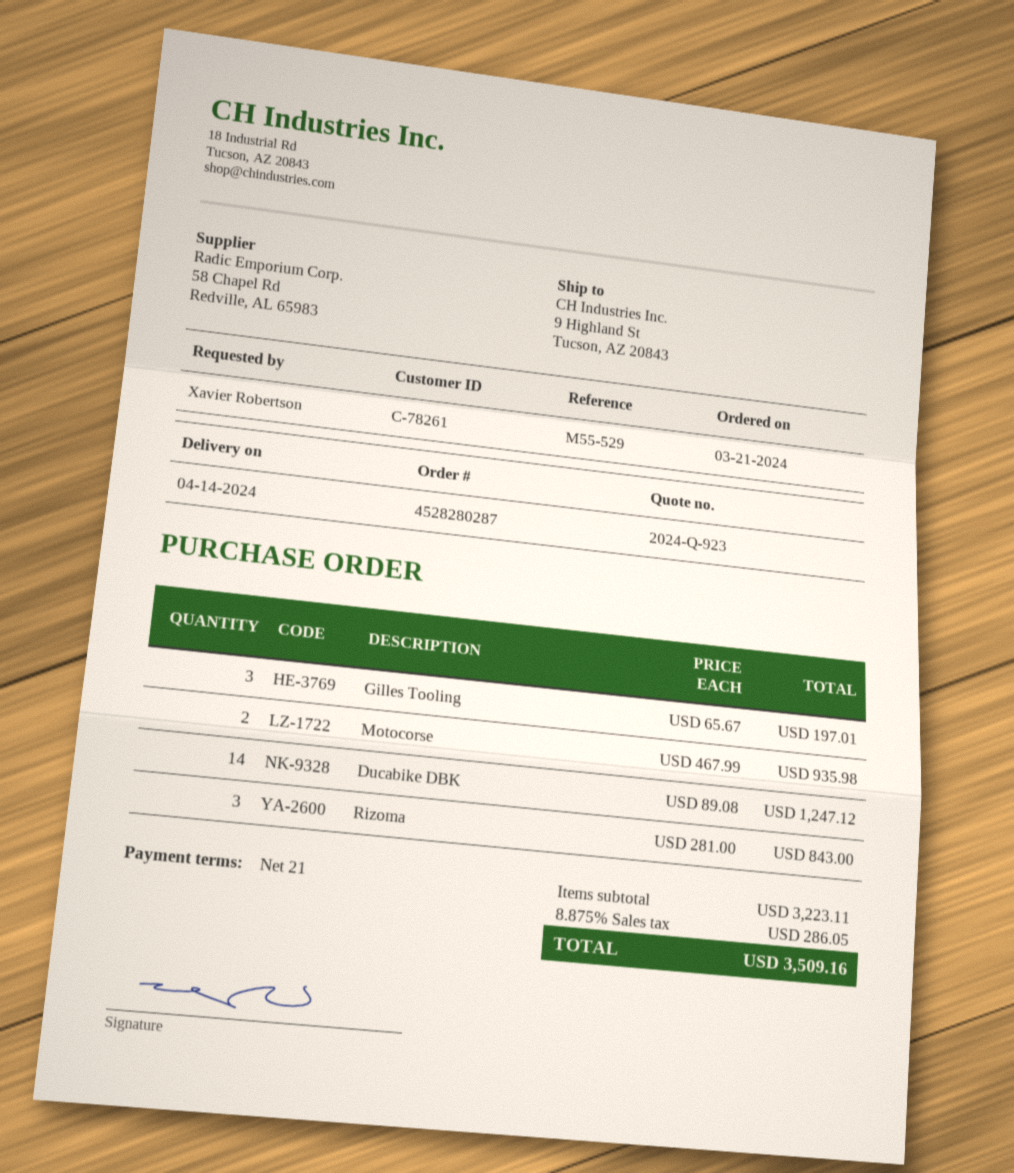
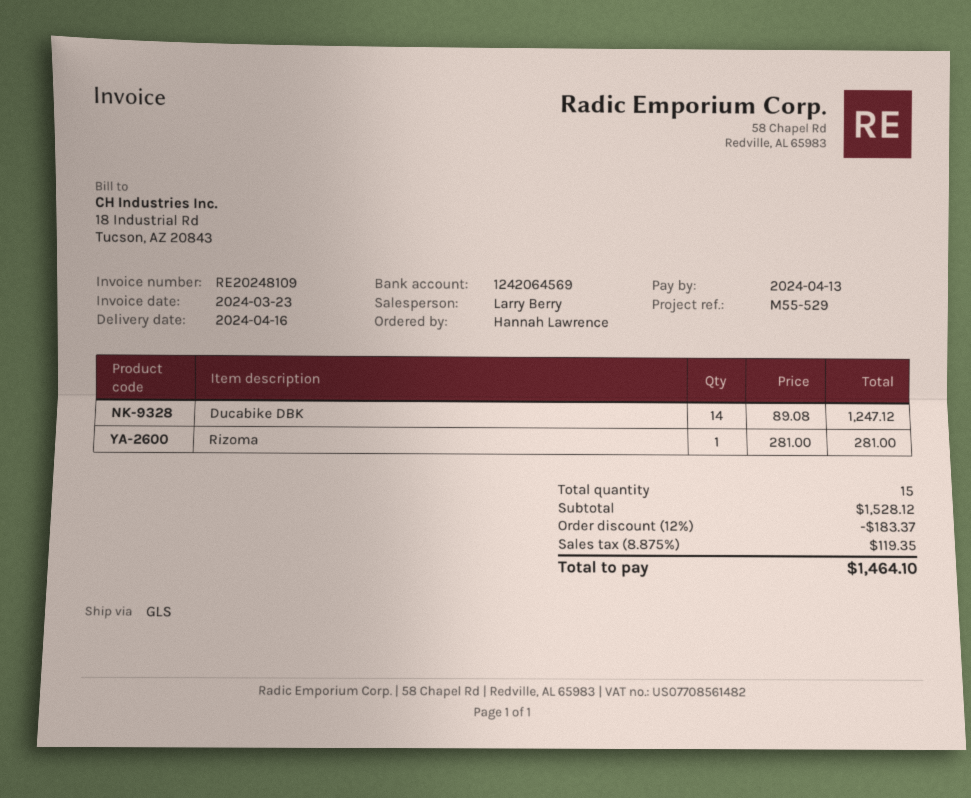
delivery date: 2024-04-14 -> 2024-04-16
ordered by: Xavier Robertson -> Hannah Lawrence
Gilles Tooling: 3 x 65.67 = 197.01 -> none
Motocorse: 2 x 467.99 = 935.98 -> none
Rizoma: 3 x 281.00 = 843.00 -> 1 x 281.00 = 281.00
subtotal: 3223.11 -> 1528.12
discount: none -> 12% = 183.37
tax: 8.875% = 286.05 -> 8.875% = 119.35
total: 3509.16 -> 1464.10

